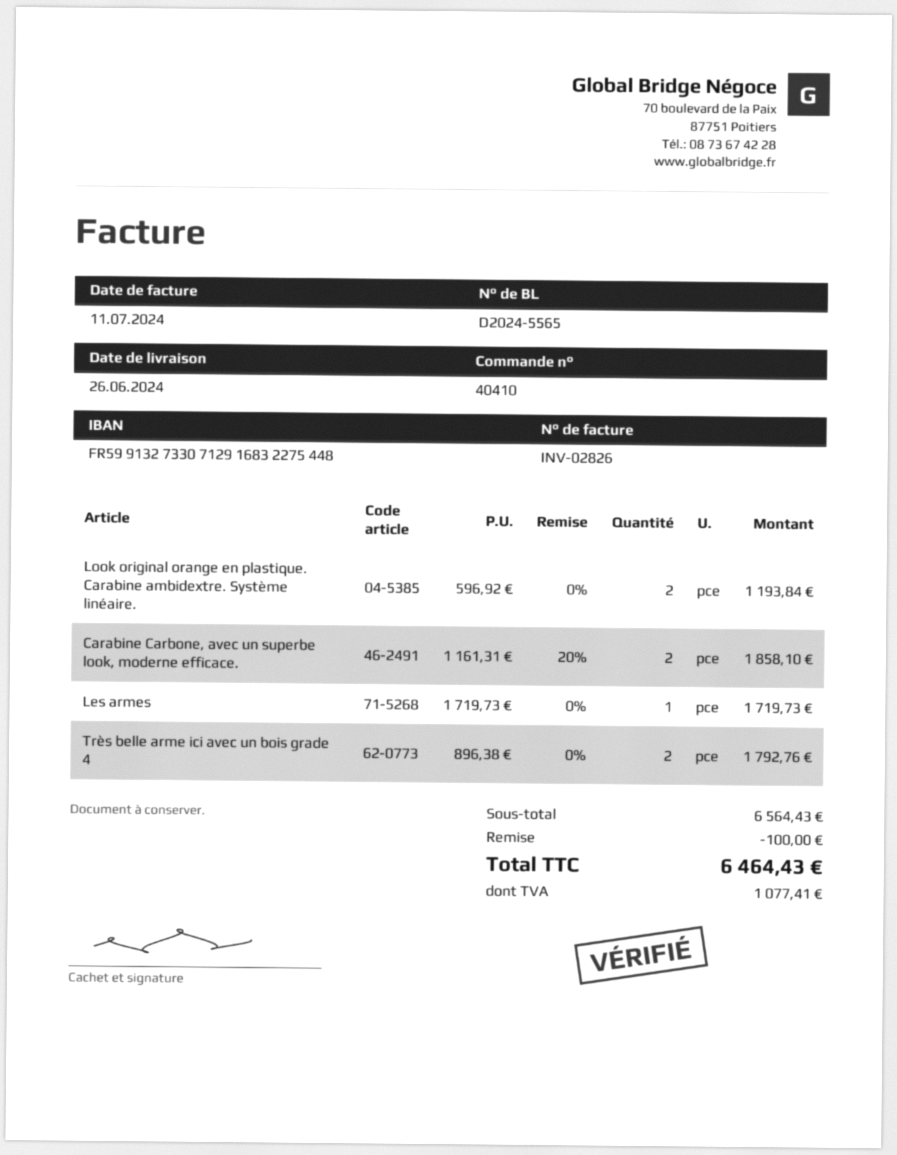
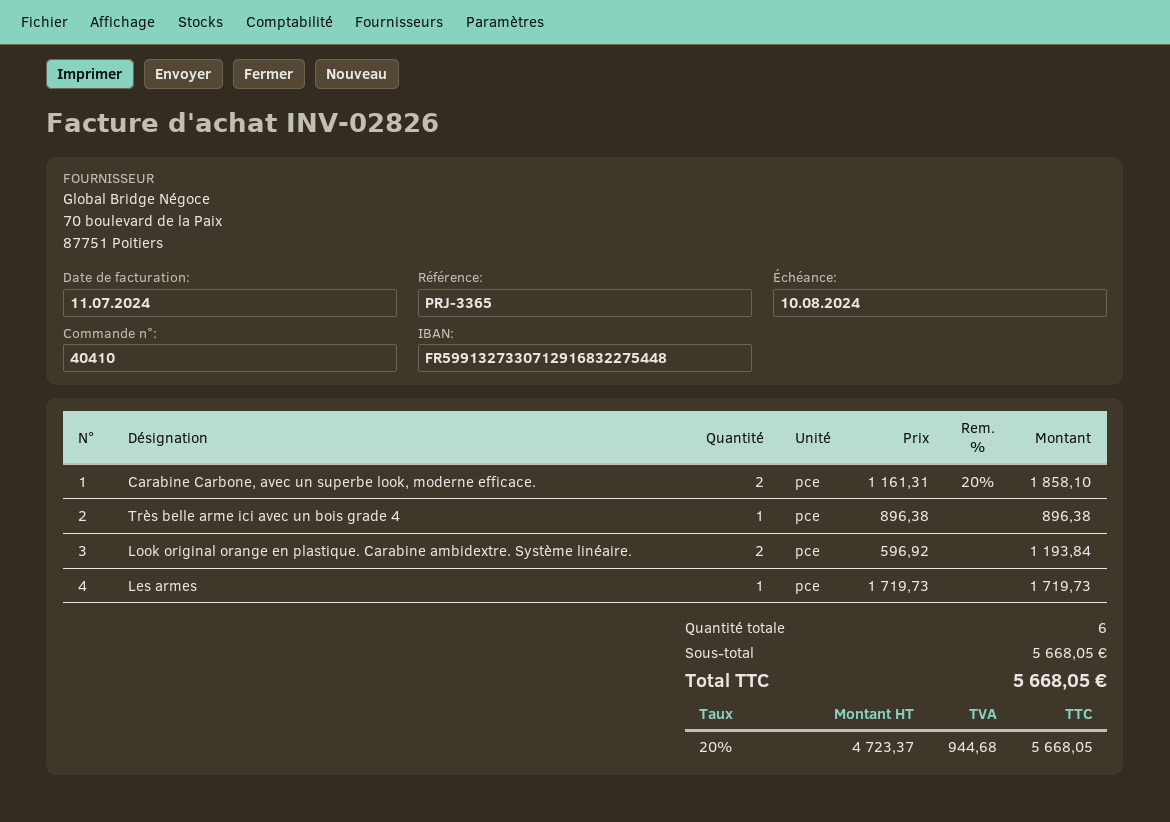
Très belle arme ici avec un bois grade 4: 2 x 896.38 = 1792.76 -> 1 x 896.38 = 896.38
subtotal: 6564.43 -> 5668.05
discount: 100.00 -> none
tax: 1077.41 -> 944.68
total: 6464.43 -> 5668.05

